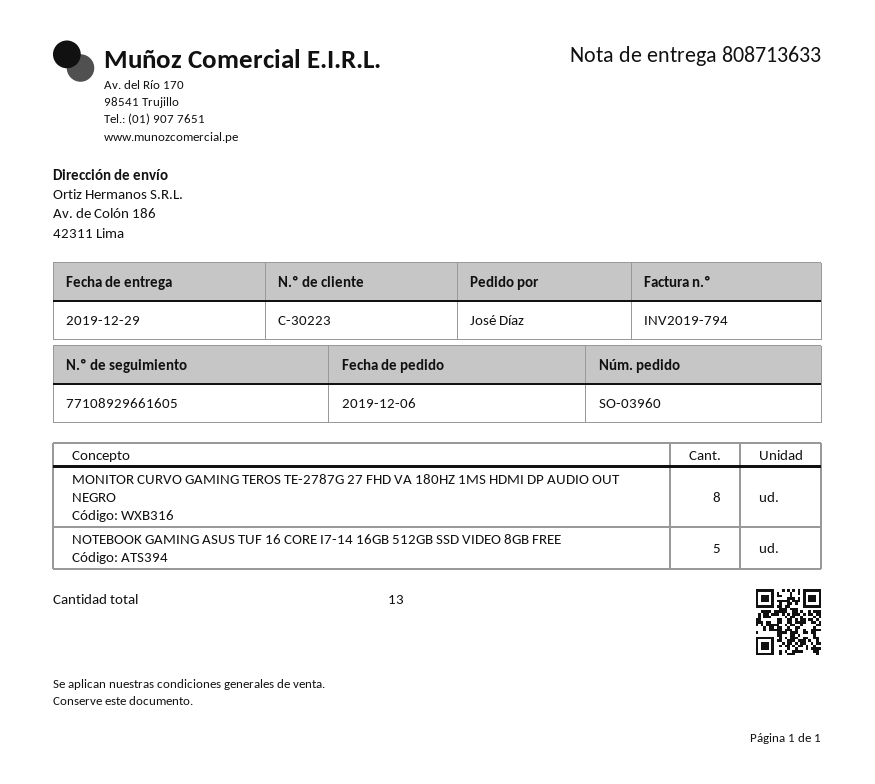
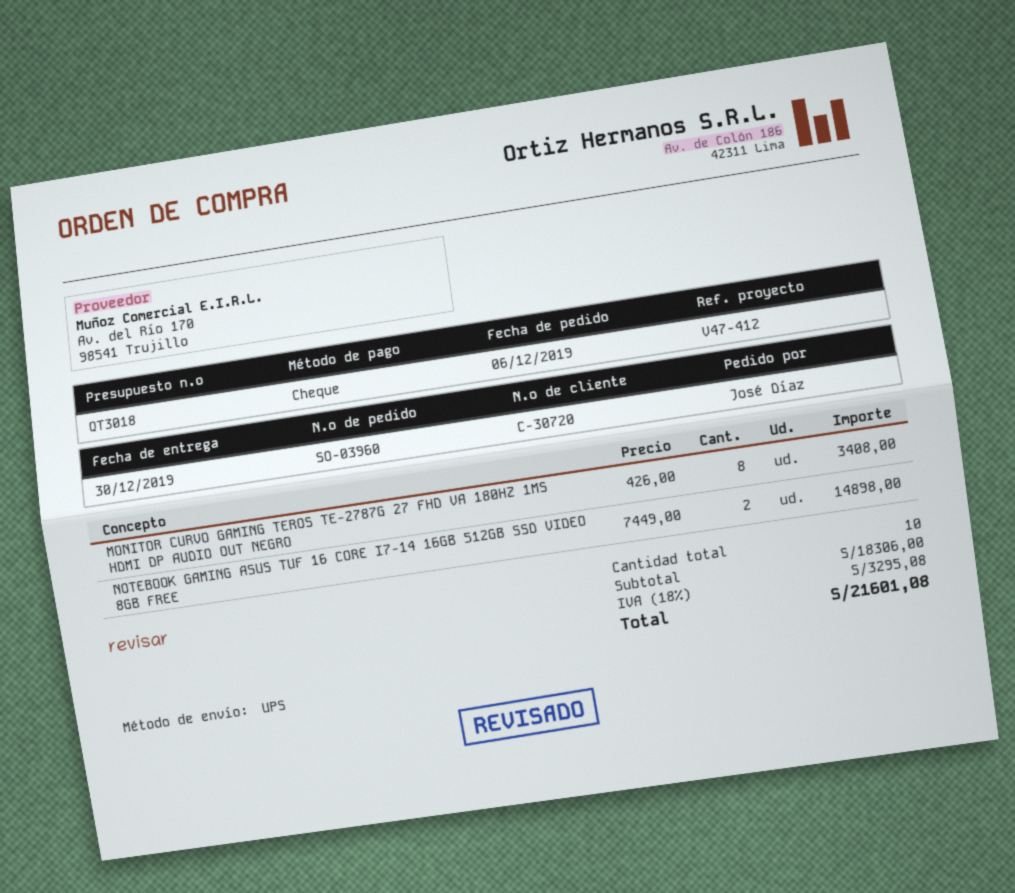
delivery date: 2019-12-29 -> 2019-12-30
customer number: C-30223 -> C-30720
NOTEBOOK GAMING ASUS TUF 16 CORE I7-14 16GB 512GB SSD VIDEO 8GB FREE: 5 -> 2
total quantity: 13 -> 10

